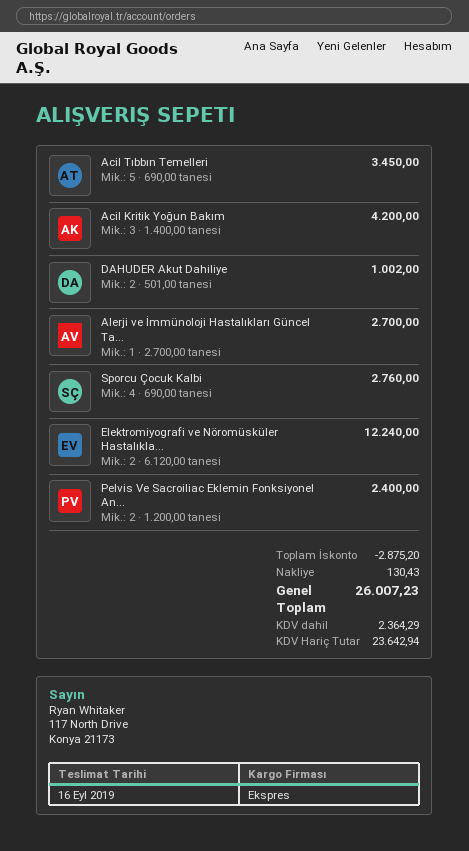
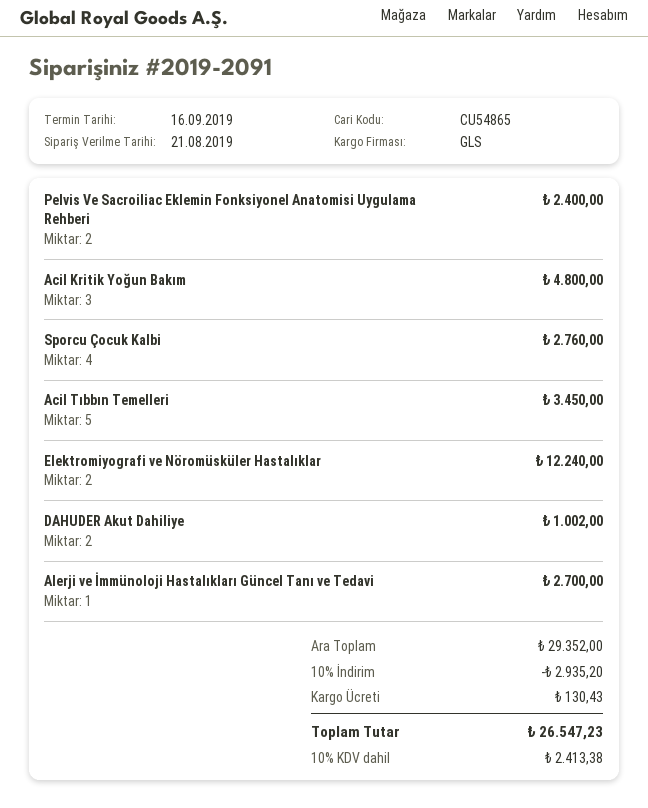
shipping method: express -> GLS
Acil Kritik Yoğun Bakım: 3 for 4200.00 -> 3 for 4800.00
discount: 2875.20 -> 2935.20
tax: 2364.29 -> 2413.38
total: 26007.23 -> 26547.23

